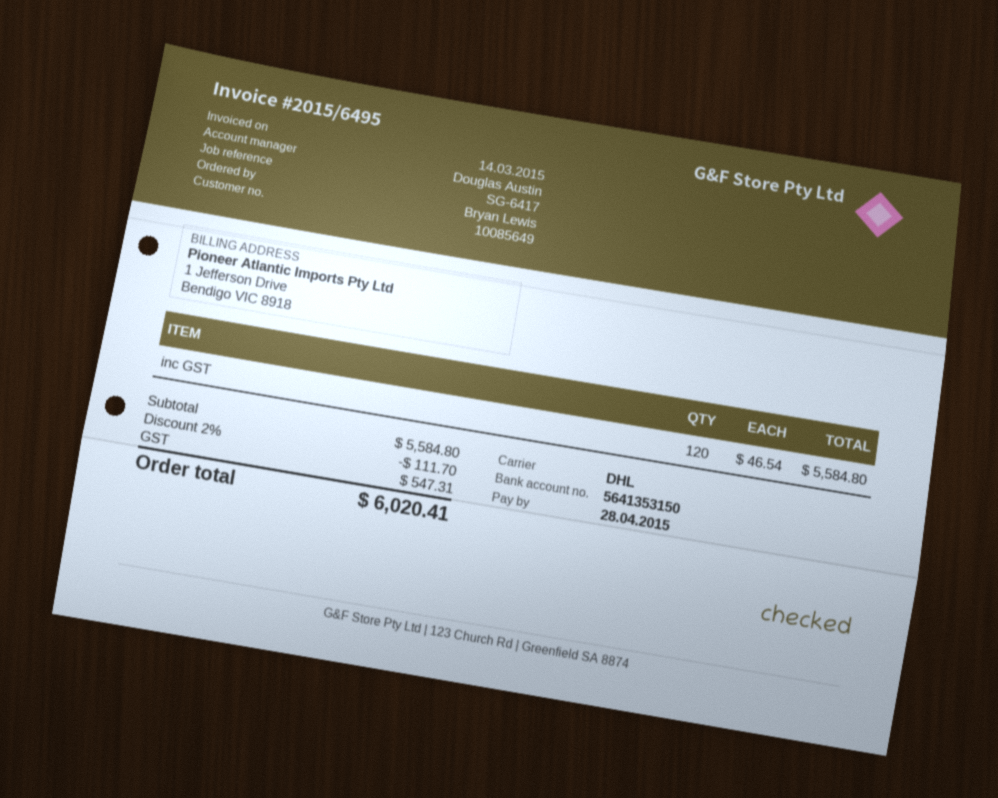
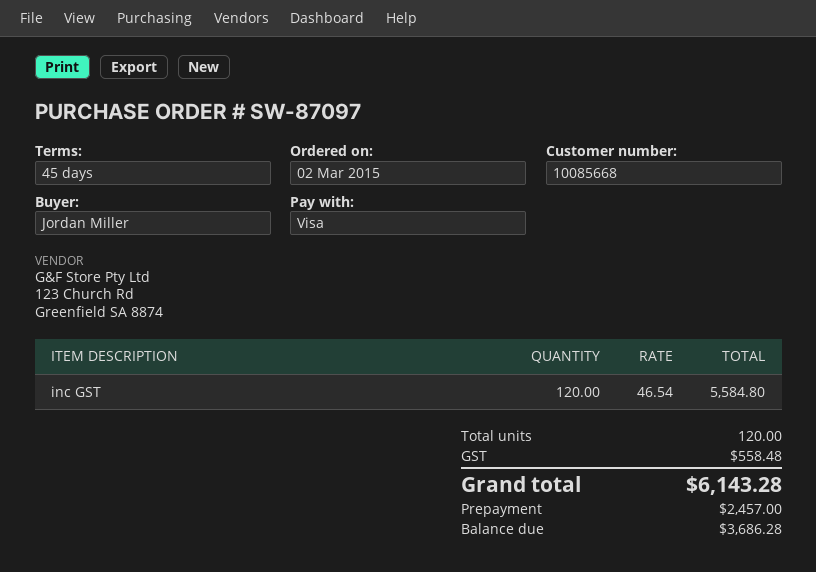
customer number: 10085649 -> 10085668
ordered by: Bryan Lewis -> Jordan Miller
discount: 2% = 111.70 -> none
tax: 547.31 -> 558.48
total: 6020.41 -> 6143.28

